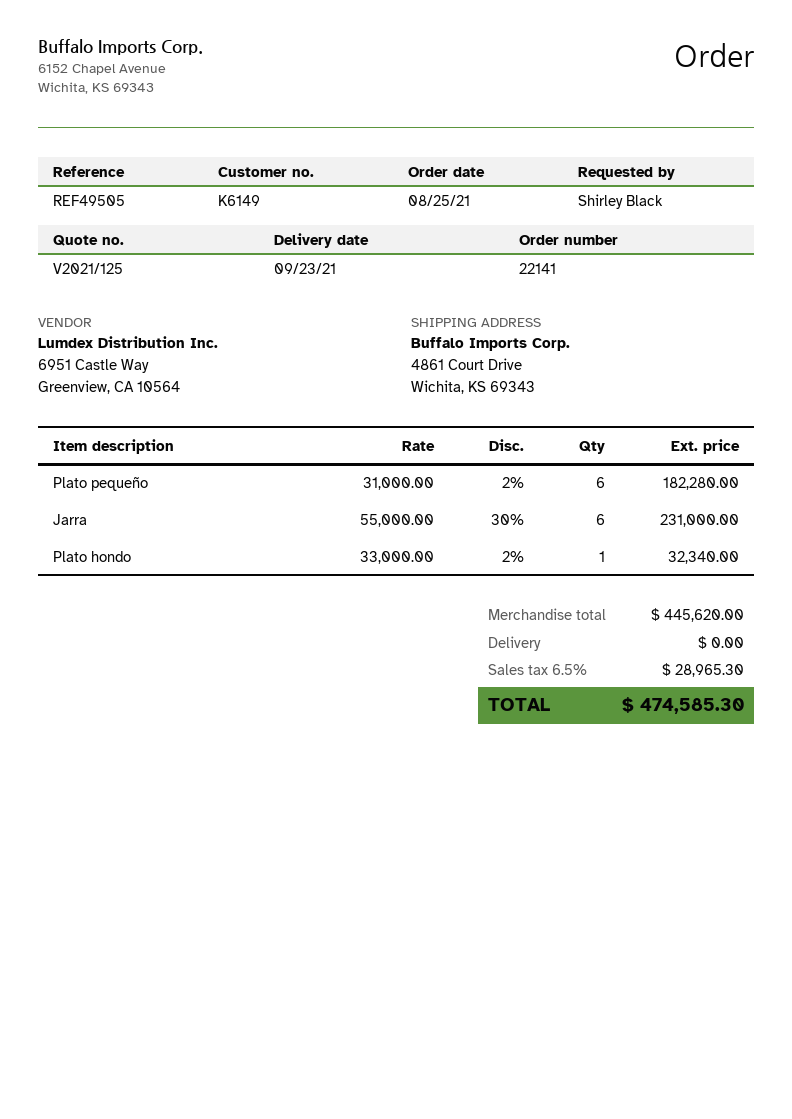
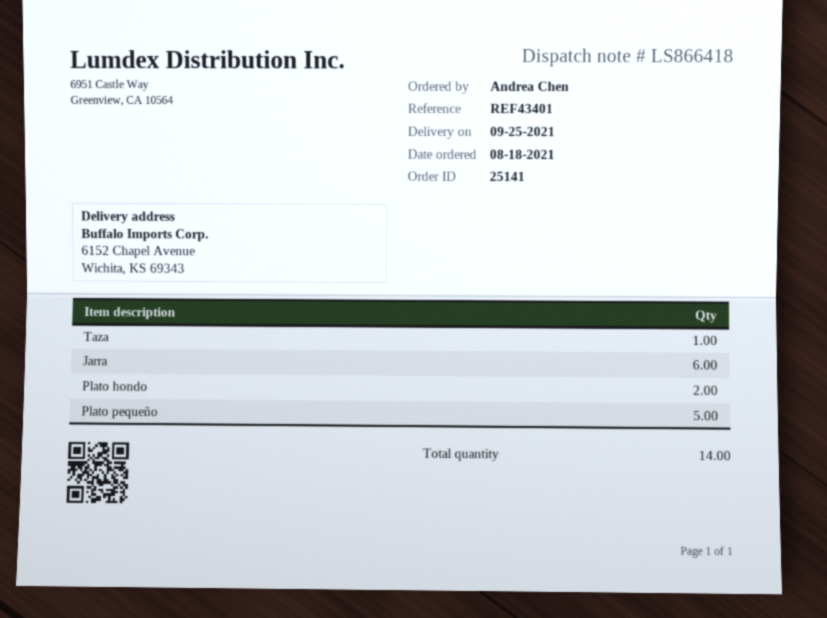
order number: 22141 -> 25141
order date: 2021-08-25 -> 2021-08-18
delivery date: 2021-09-23 -> 2021-09-25
reference: REF49505 -> REF43401
ordered by: Shirley Black -> Andrea Chen
ship to: 4861 Court Drive, Wichita, KS 69343 -> 6152 Chapel Avenue, Wichita, KS 69343
Plato pequeño: 6 -> 5
Plato hondo: 1 -> 2
Taza: none -> 1

